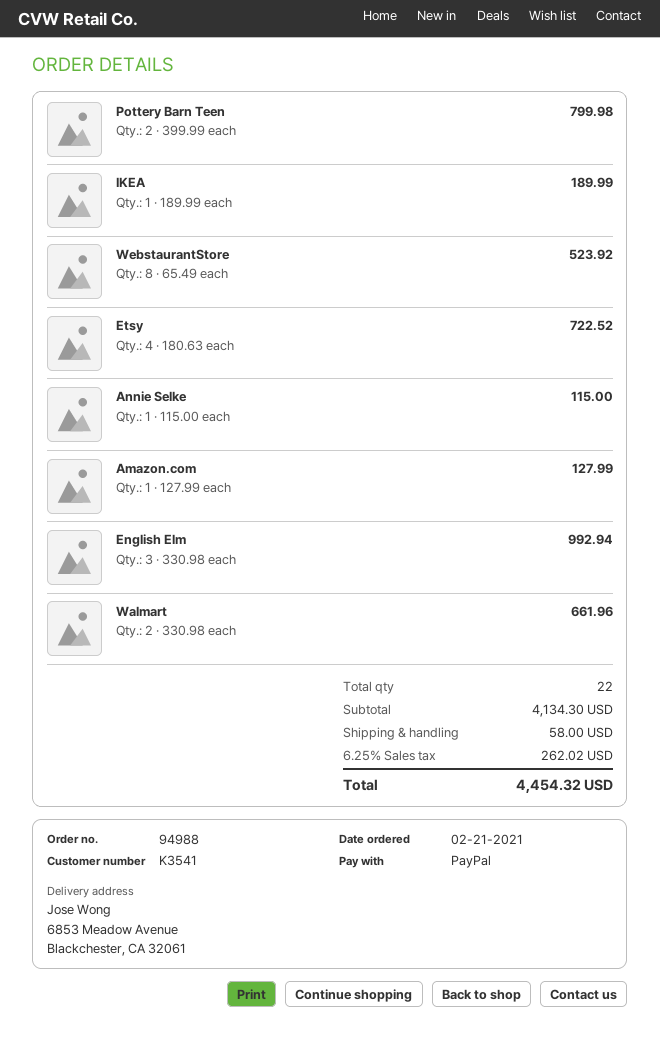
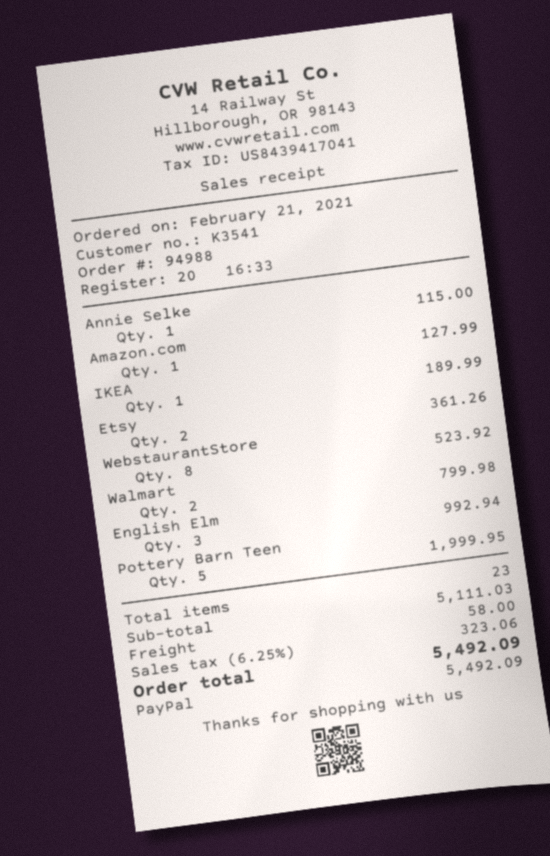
Pottery Barn Teen: 2 for 799.98 -> 5 for 1999.95
Etsy: 4 for 722.52 -> 2 for 361.26
Walmart: 2 for 661.96 -> 2 for 799.98
total quantity: 22 -> 23
subtotal: 4134.30 -> 5111.03
tax: 6.25% = 262.02 -> 6.25% = 323.06
total: 4454.32 -> 5492.09

